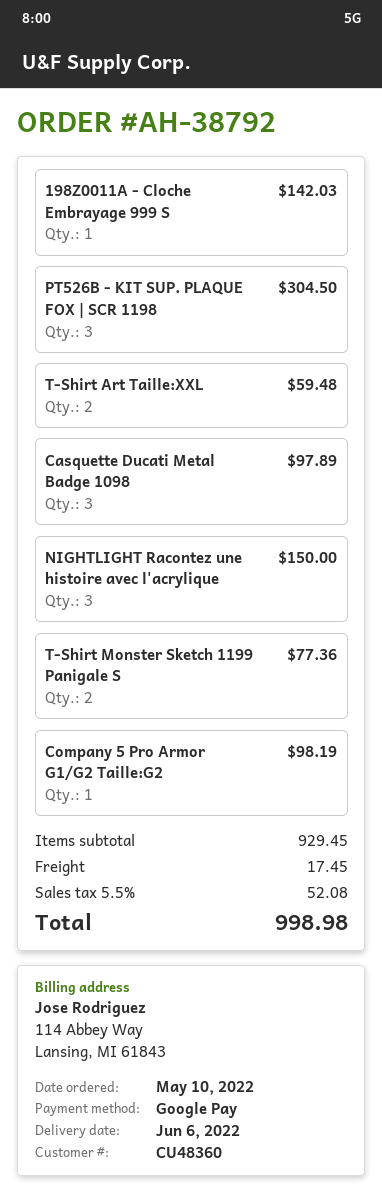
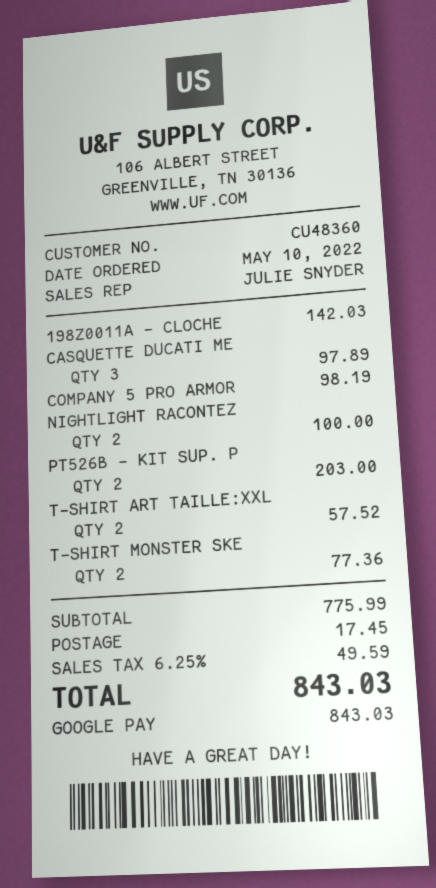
PT526B - KIT SUP. PLAQUE FOX | SCR 1198: 3 for 304.50 -> 2 for 203.00
T-Shirt Art Taille:XXL: 2 for 59.48 -> 2 for 57.52
NIGHTLIGHT Racontez une histoire avec l'acrylique: 3 for 150.00 -> 2 for 100.00
subtotal: 929.45 -> 775.99
tax: 5.5% = 52.08 -> 6.25% = 49.59
total: 998.98 -> 843.03

